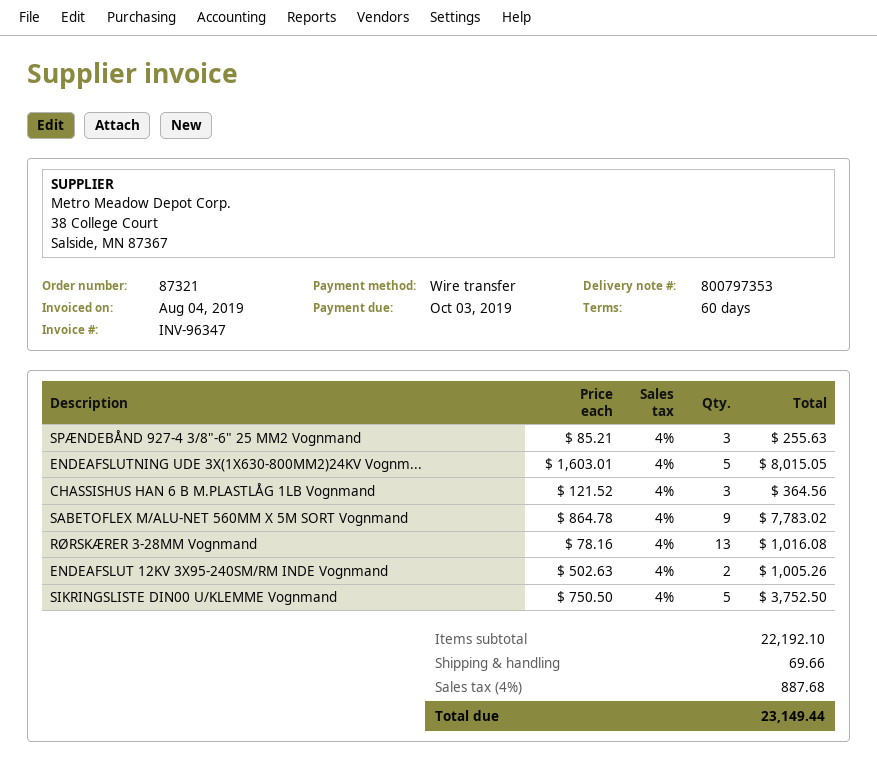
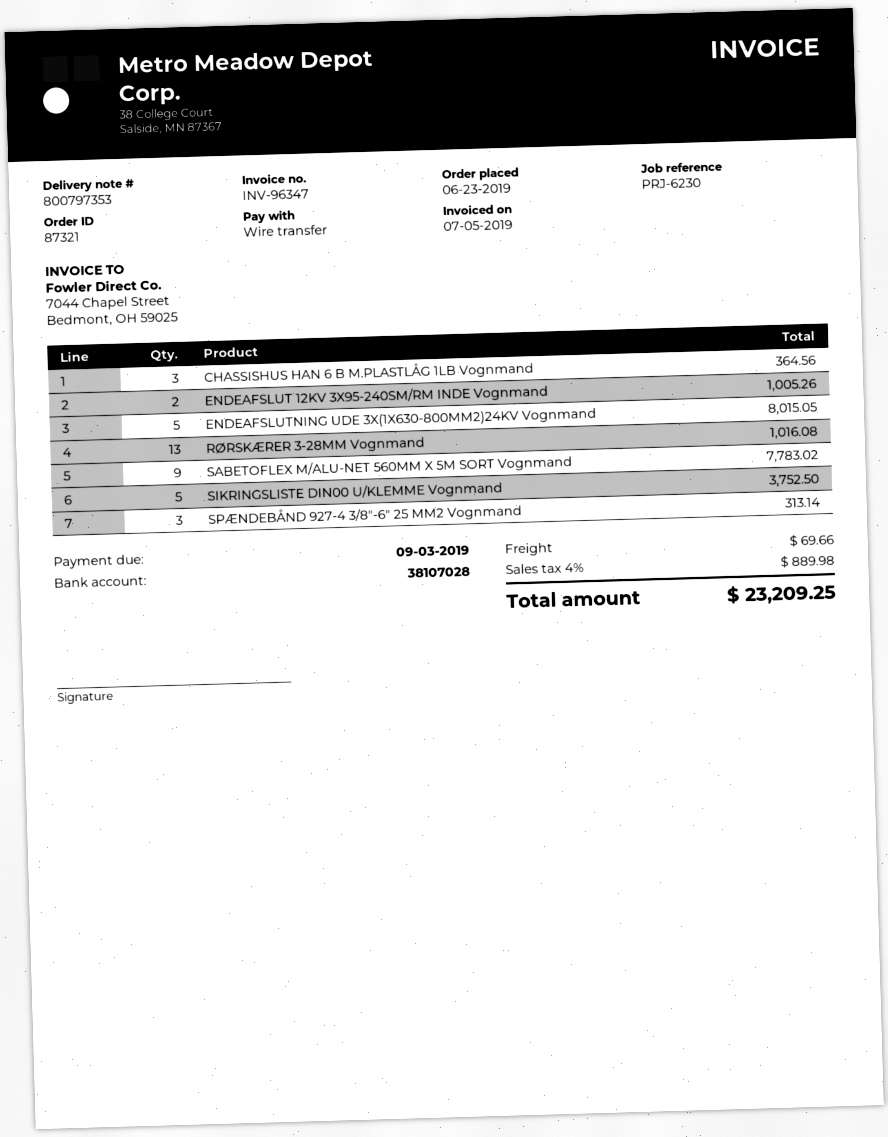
invoice date: 2019-08-04 -> 2019-07-05
due date: 2019-10-03 -> 2019-09-03
SPÆNDEBÅND 927-4 3/8"-6" 25 MM2 Vognmand: 3 for 255.63 -> 3 for 313.14
tax: 4% = 887.68 -> 4% = 889.98
total: 23149.44 -> 23209.25

